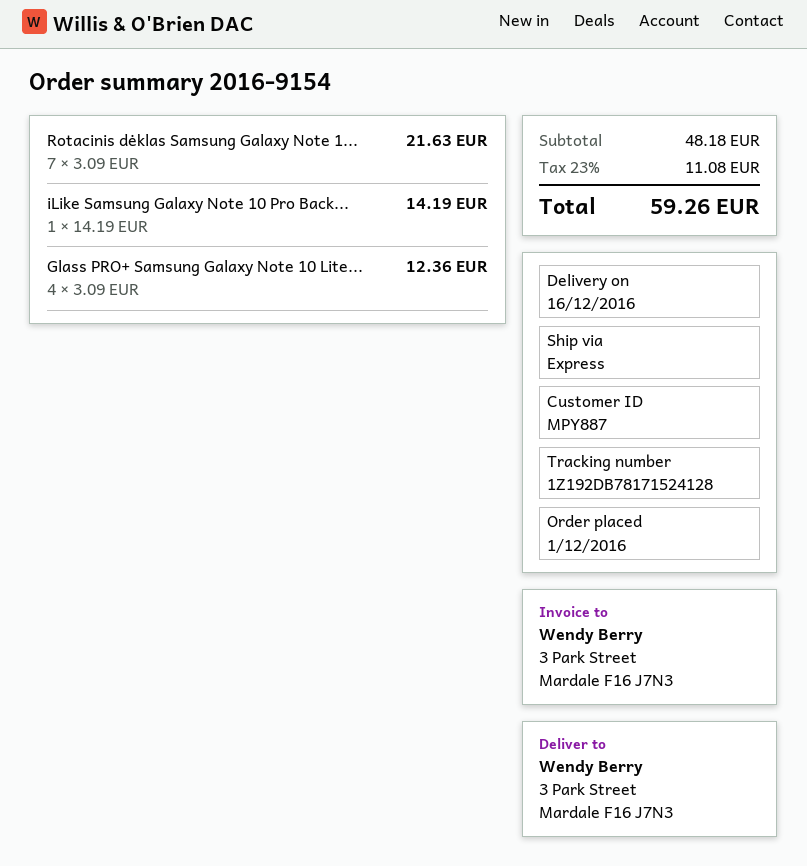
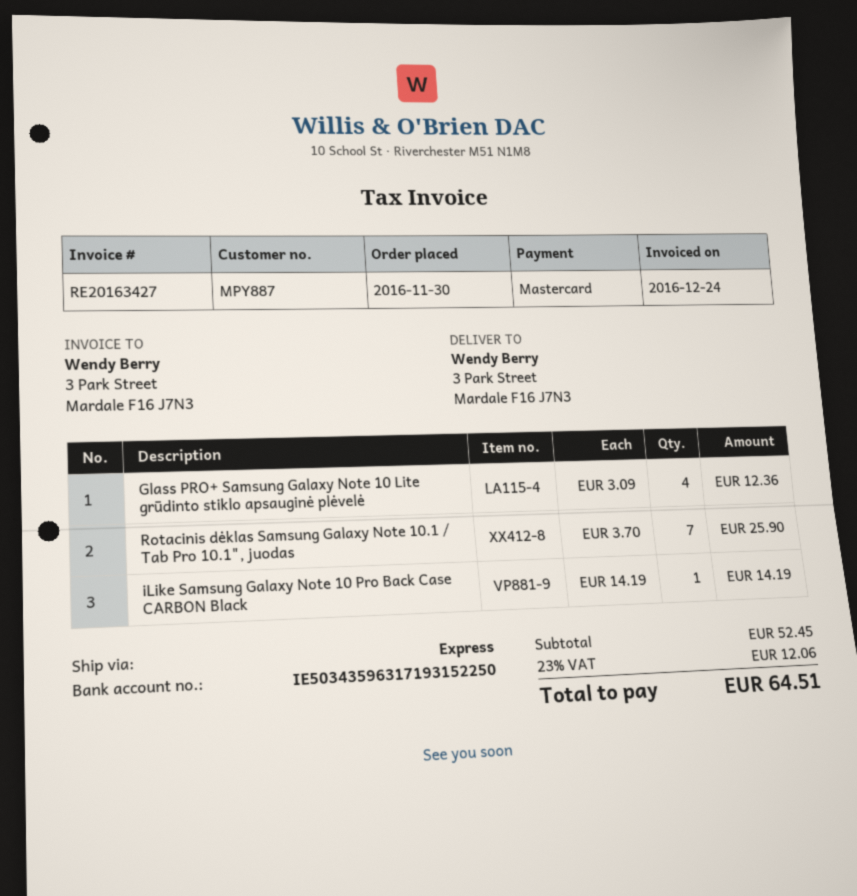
order date: 2016-12-01 -> 2016-11-30
Rotacinis dėklas Samsung Galaxy Note 1...: 7 x 3.09 = 21.63 -> 7 x 3.70 = 25.90
subtotal: 48.18 -> 52.45
tax: 23% = 11.08 -> 23% = 12.06
total: 59.26 -> 64.51

